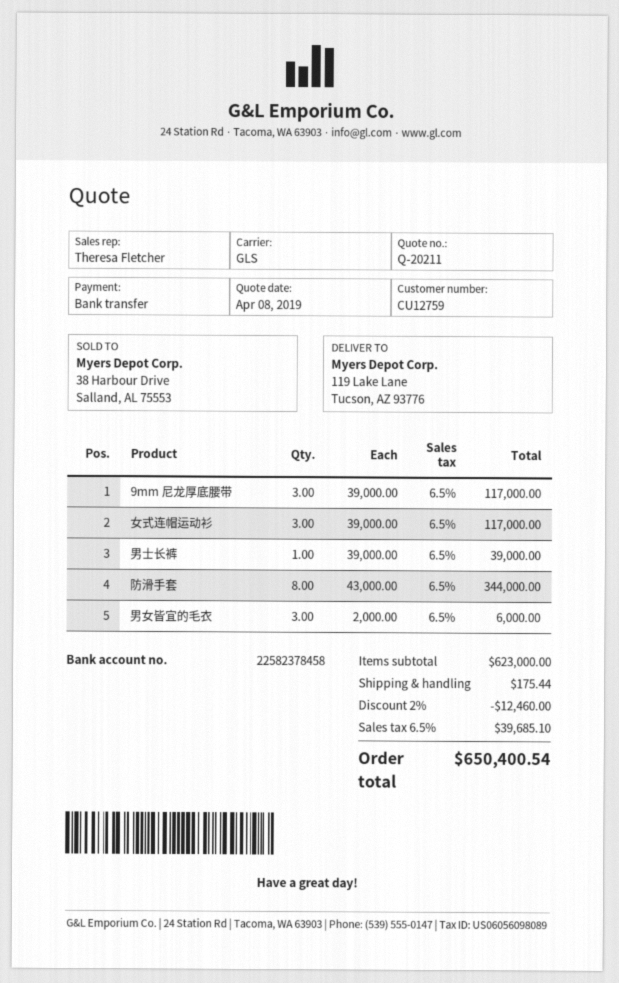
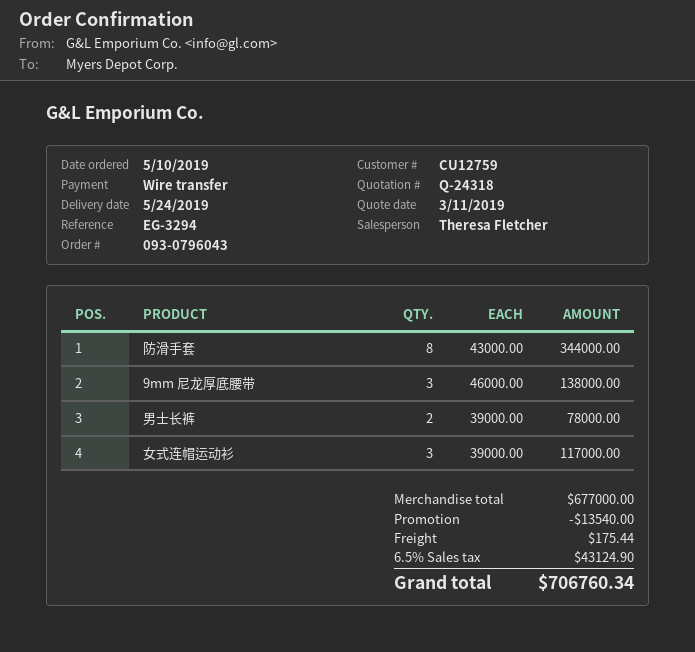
quote number: Q-20211 -> Q-24318
quote date: 2019-04-08 -> 2019-03-11
9mm 尼龙厚底腰带: 3 x 39000.00 = 117000.00 -> 3 x 46000.00 = 138000.00
男士长裤: 1 x 39000.00 = 39000.00 -> 2 x 39000.00 = 78000.00
男女皆宜的毛衣: 3 x 2000.00 = 6000.00 -> none
subtotal: 623000.00 -> 677000.00
discount: 12460.00 -> 13540.00
tax: 6.5% = 39685.10 -> 6.5% = 43124.90
total: 650400.54 -> 706760.34

